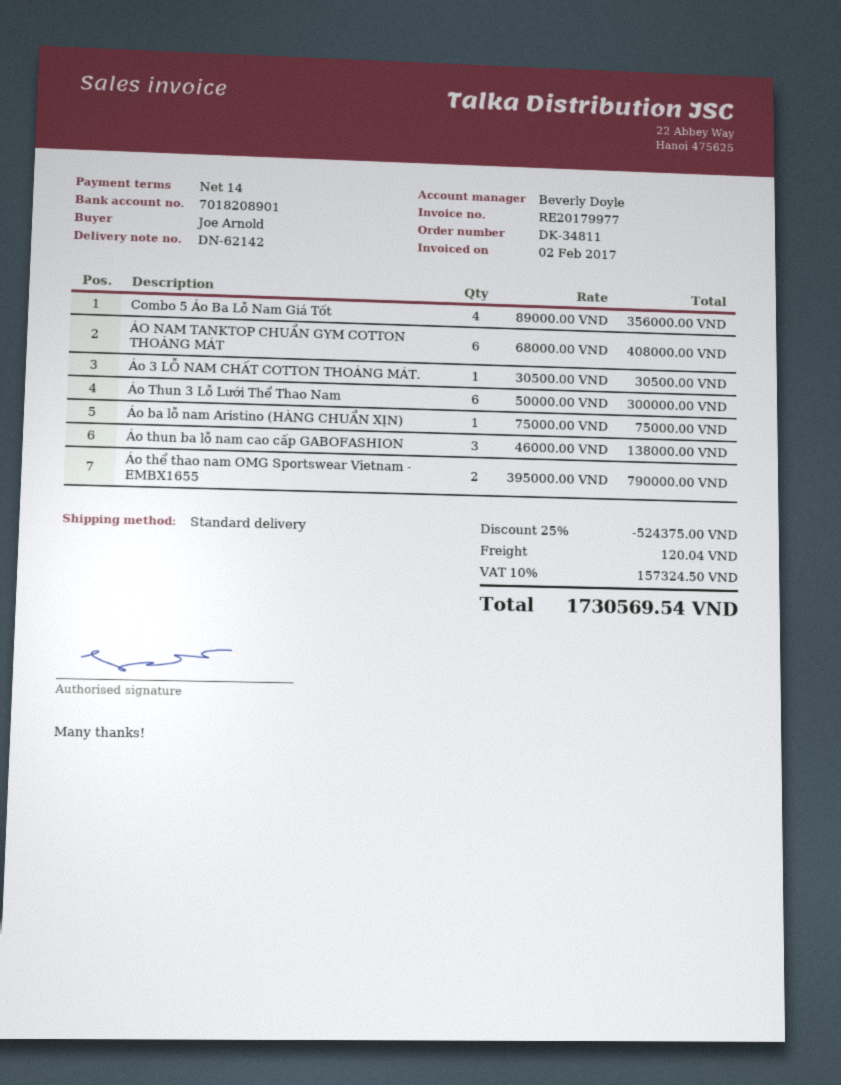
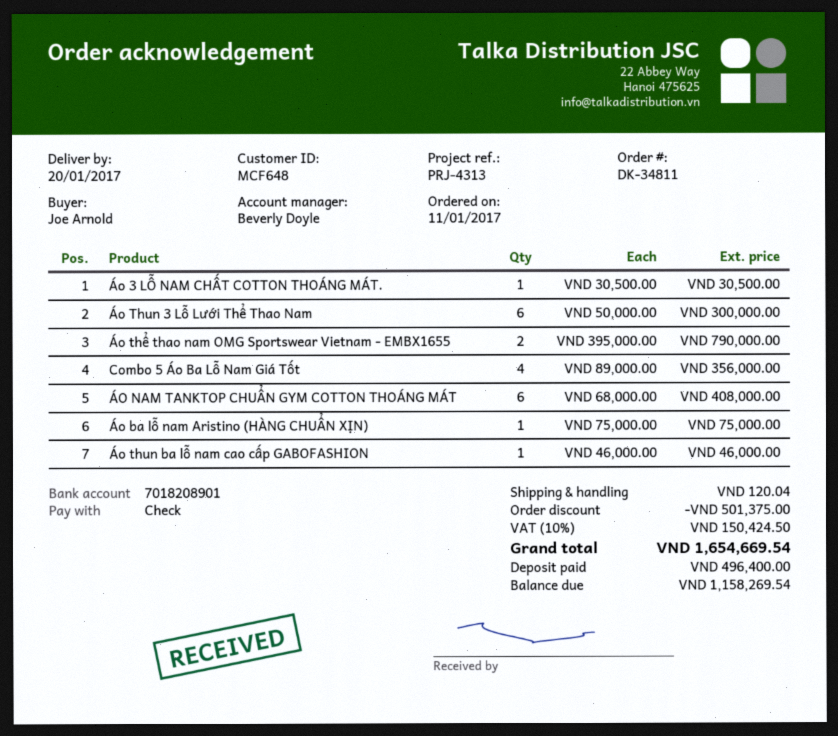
Áo thun ba lỗ nam cao cấp GABOFASHION: 3 x 46000.00 = 138000.00 -> 1 x 46000.00 = 46000.00
discount: 524375.00 -> 501375.00
tax: 10% = 157324.50 -> 10% = 150424.50
total: 1730569.54 -> 1654669.54

